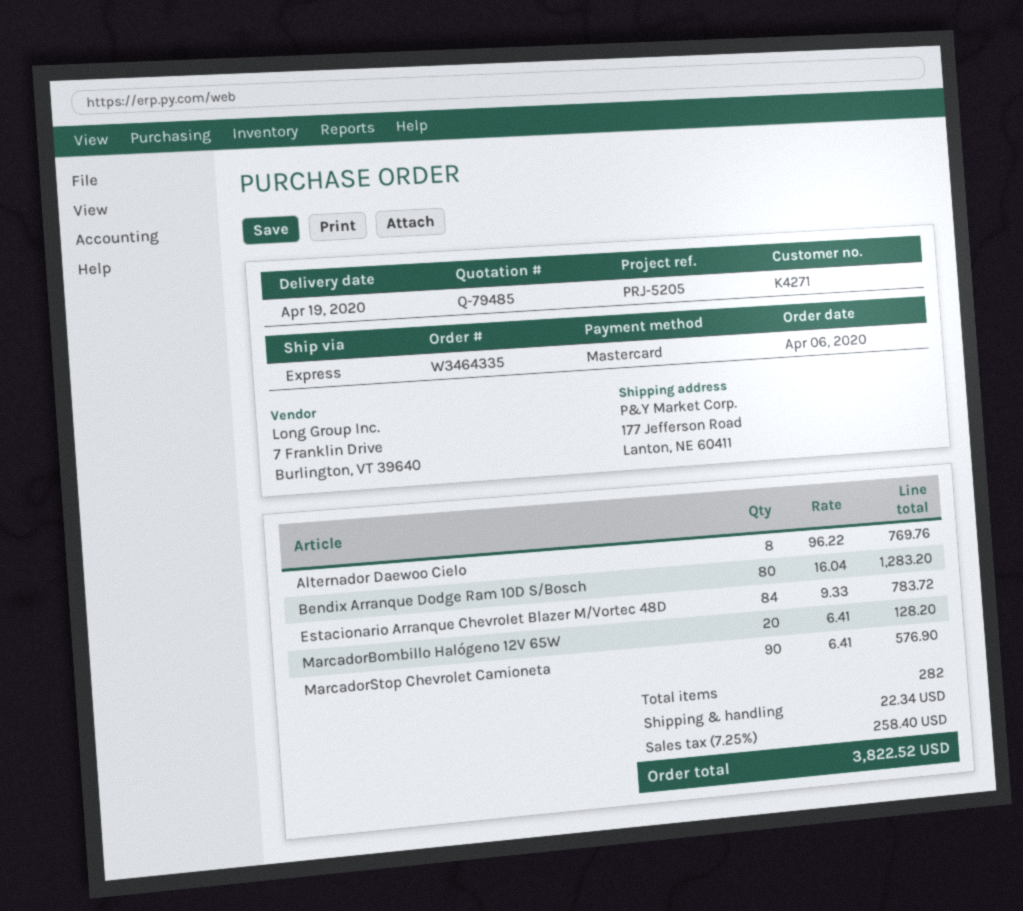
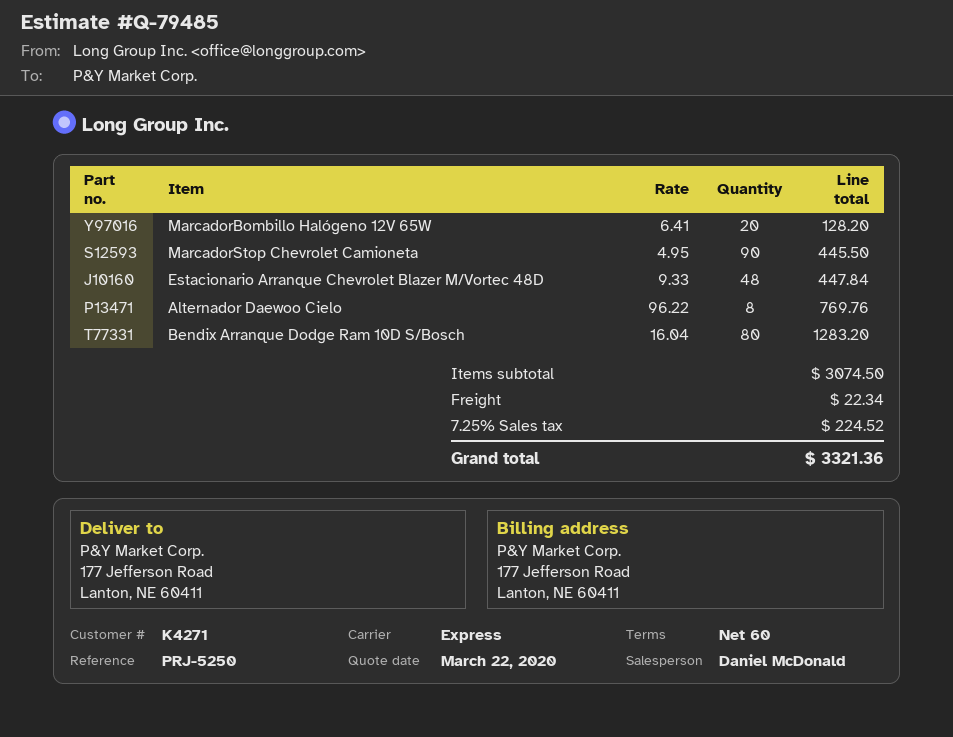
reference: PRJ-5205 -> PRJ-5250
Estacionario Arranque Chevrolet Blazer M/Vortec 48D: 84 x 9.33 = 783.72 -> 48 x 9.33 = 447.84
MarcadorStop Chevrolet Camioneta: 90 x 6.41 = 576.90 -> 90 x 4.95 = 445.50
tax: 7.25% = 258.40 -> 7.25% = 224.52
total: 3822.52 -> 3321.36

